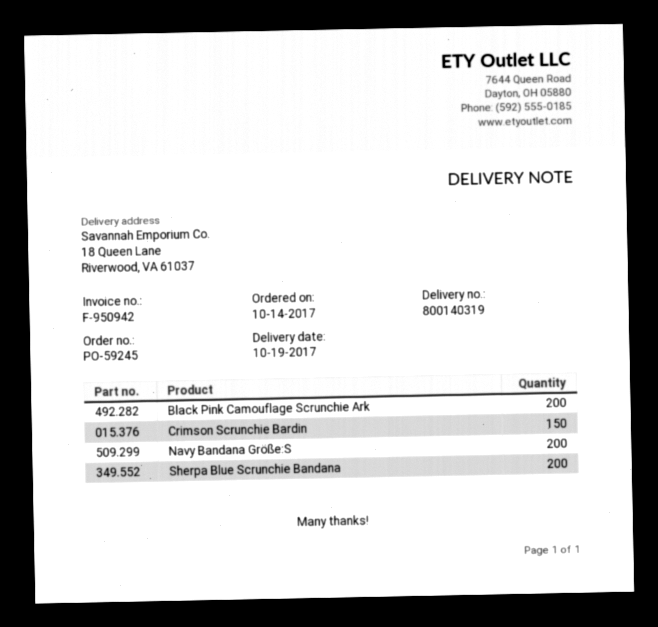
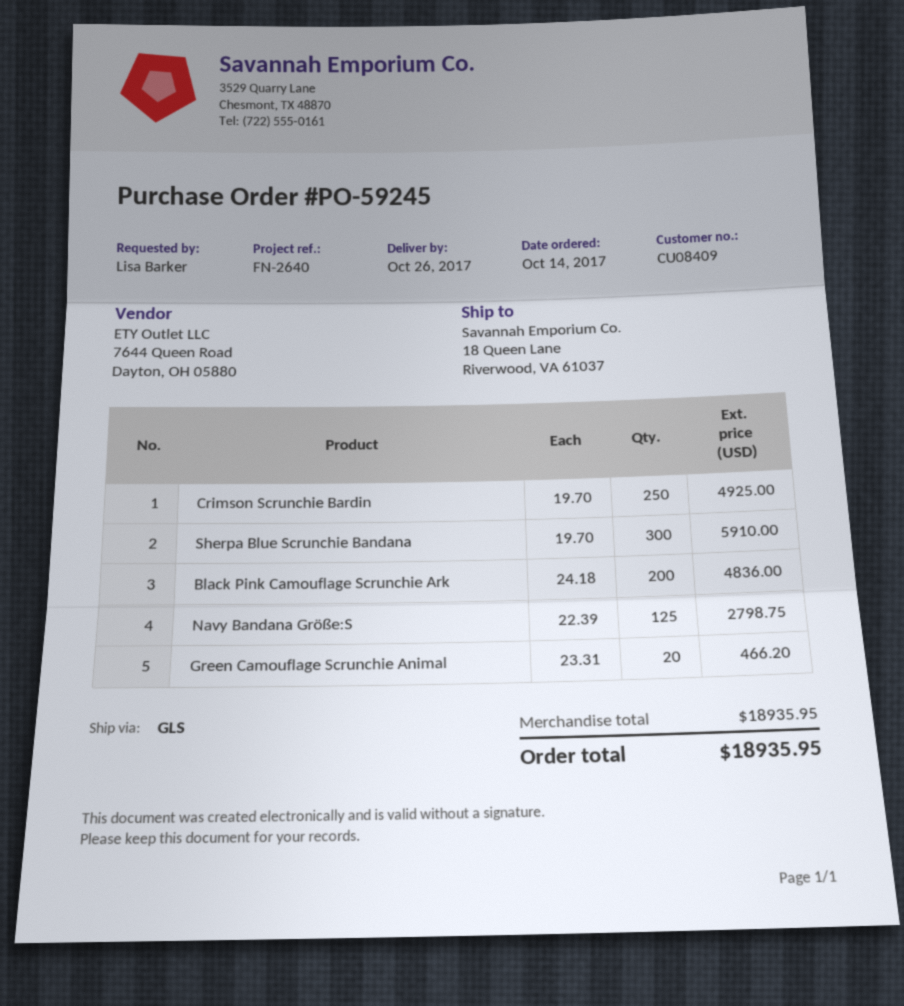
delivery date: 2017-10-19 -> 2017-10-26
Crimson Scrunchie Bardin: 150 -> 250
Navy Bandana Größe:S: 200 -> 125
Sherpa Blue Scrunchie Bandana: 200 -> 300
Green Camouflage Scrunchie Animal: none -> 20

